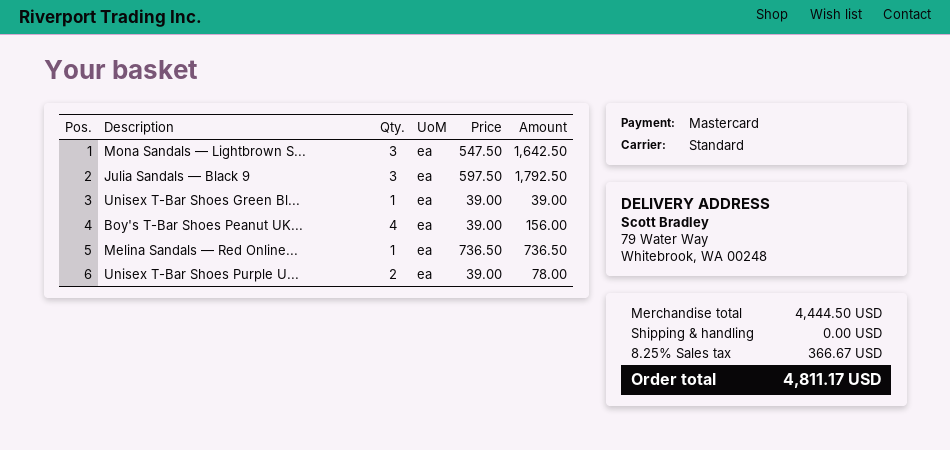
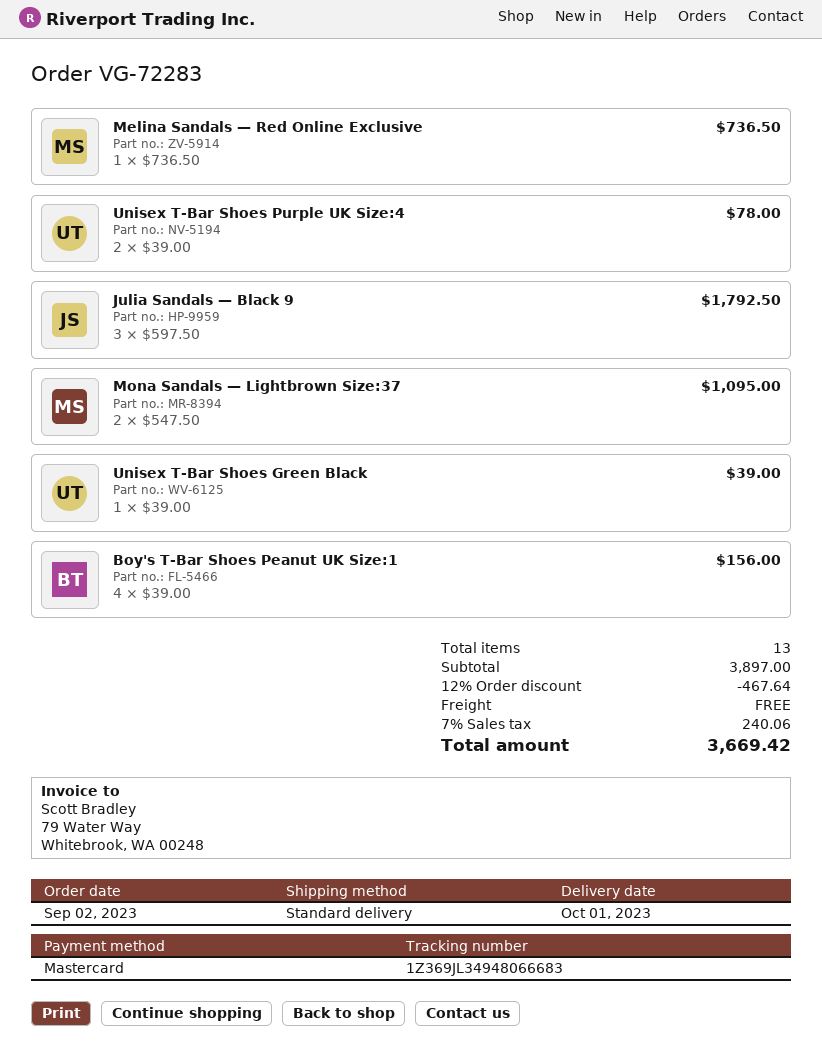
Mona Sandals — Lightbrown S...: 3 x 547.50 = 1642.50 -> 2 x 547.50 = 1095.00
subtotal: 4444.50 -> 3897.00
discount: none -> 12% = 467.64
tax: 8.25% = 366.67 -> 7% = 240.06
total: 4811.17 -> 3669.42

